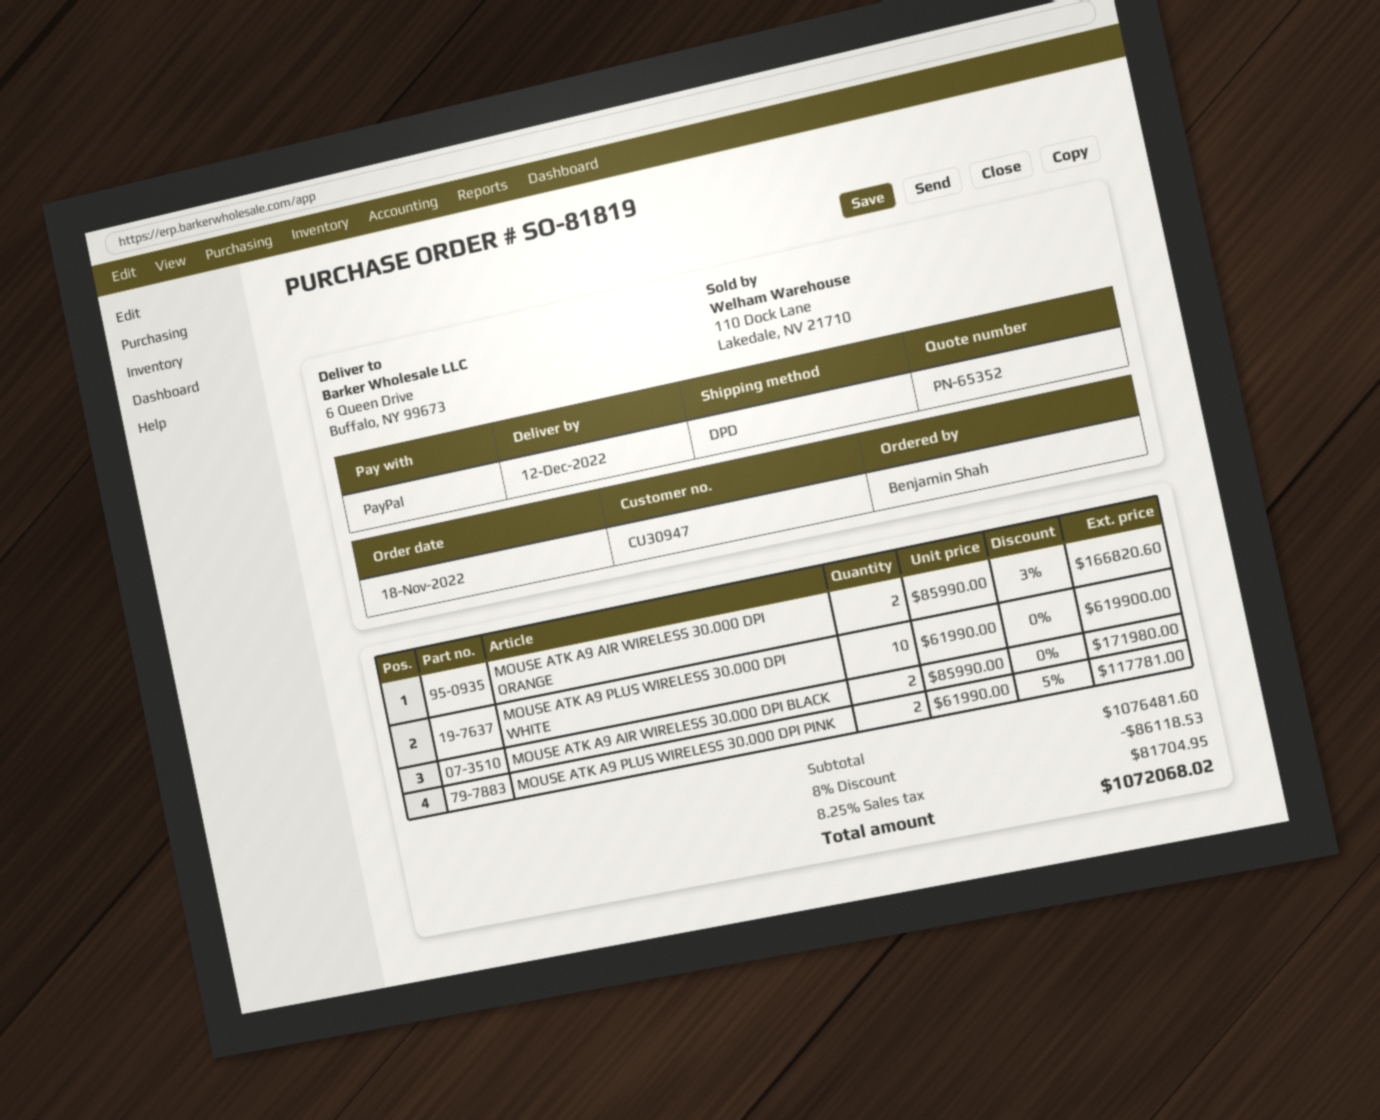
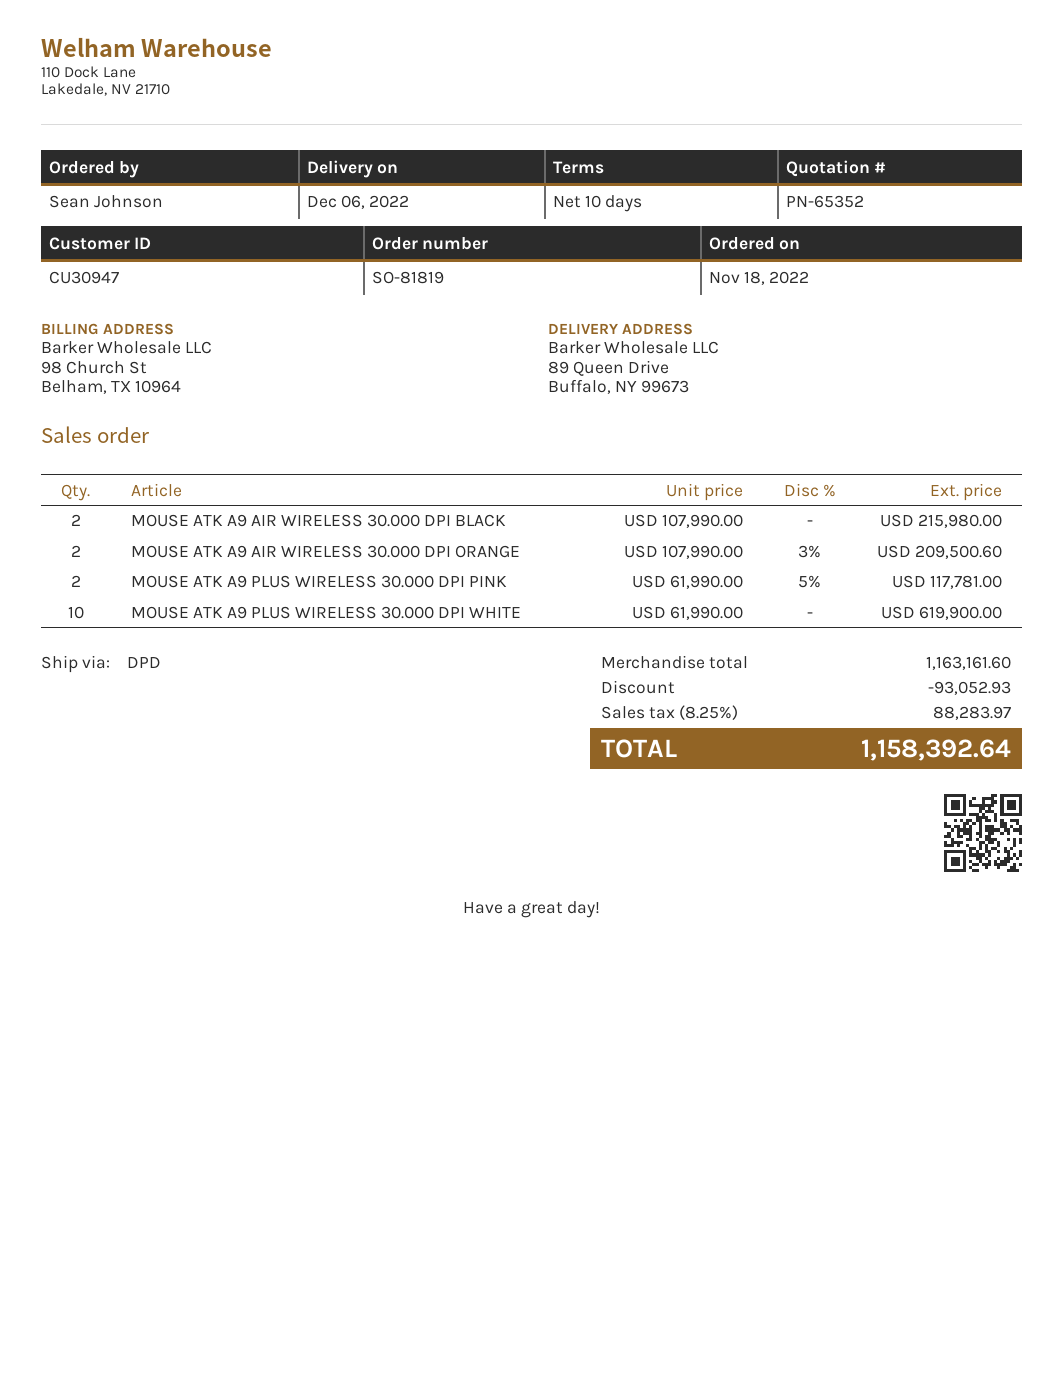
delivery date: 2022-12-12 -> 2022-12-06
ordered by: Benjamin Shah -> Sean Johnson
ship to: 6 Queen Drive, Buffalo, NY 99673 -> 89 Queen Drive, Buffalo, NY 99673
MOUSE ATK A9 AIR WIRELESS 30.000 DPI ORANGE: 2 x 85990.00 - 3% = 166820.60 -> 2 x 107990.00 - 3% = 209500.60
MOUSE ATK A9 AIR WIRELESS 30.000 DPI BLACK: 2 x 85990.00 = 171980.00 -> 2 x 107990.00 = 215980.00
subtotal: 1076481.60 -> 1163161.60
discount: 86118.53 -> 93052.93
tax: 8.25% = 81704.95 -> 8.25% = 88283.97
total: 1072068.02 -> 1158392.64

